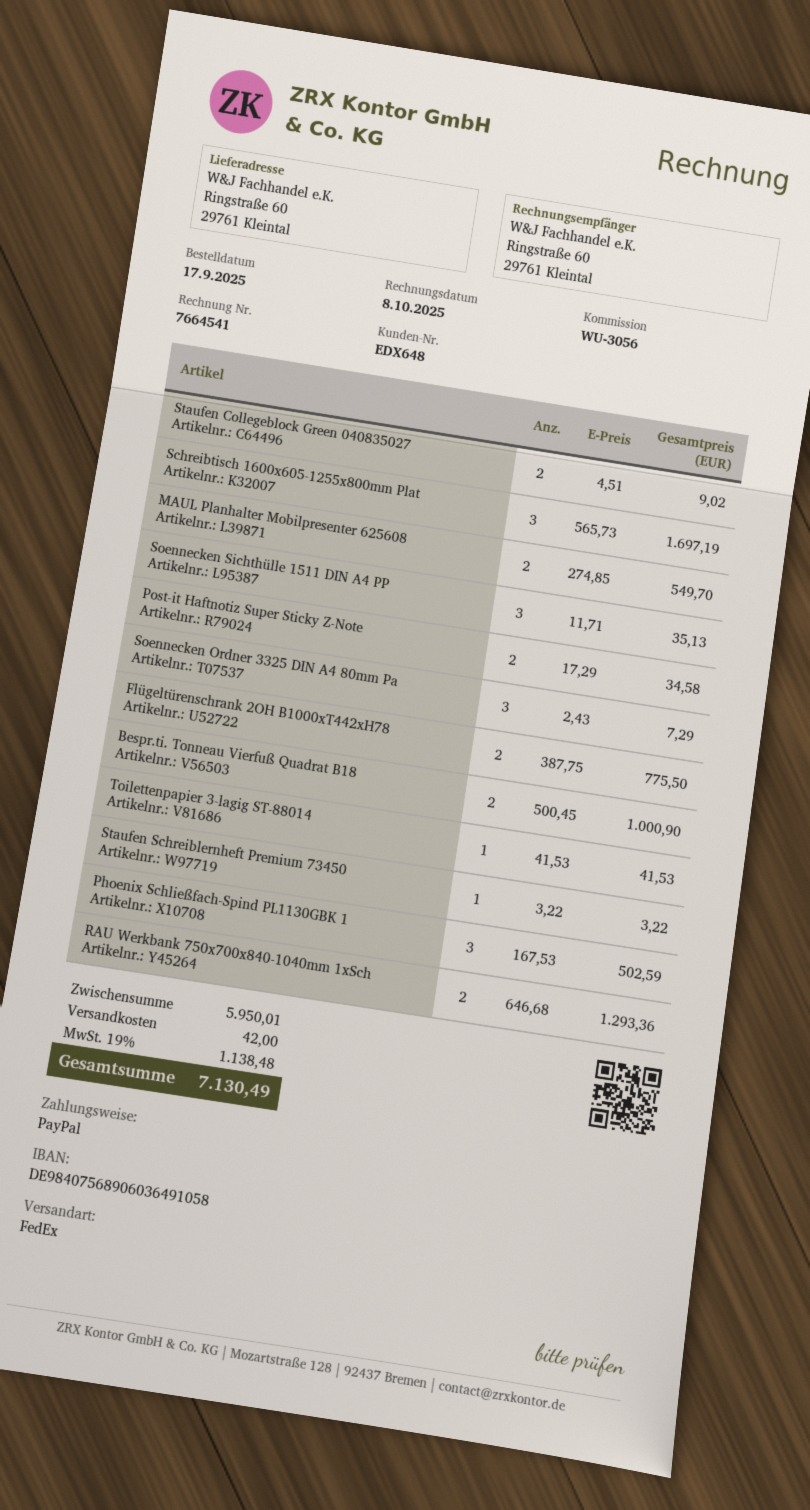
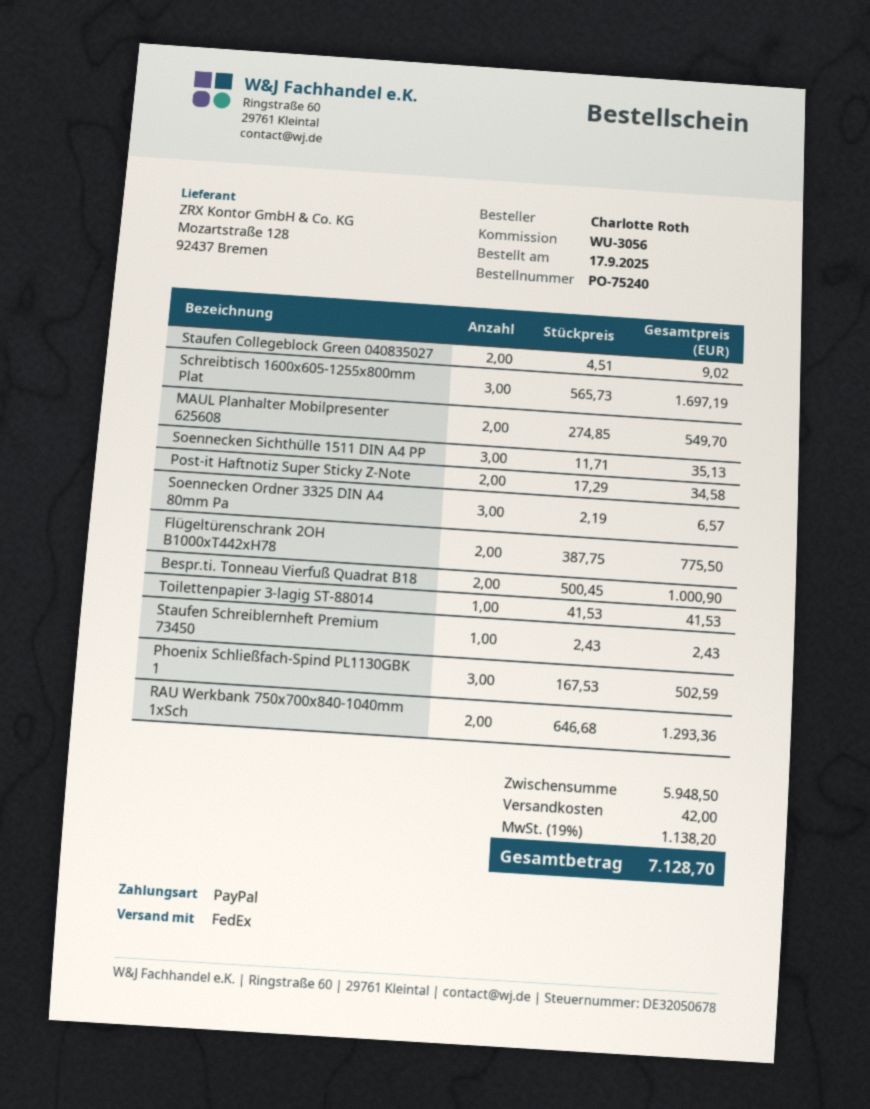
Soennecken Ordner 3325 DIN A4 80mm Pa: 3 x 2.43 = 7.29 -> 3 x 2.19 = 6.57
Staufen Schreiblernheft Premium 73450: 1 x 3.22 = 3.22 -> 1 x 2.43 = 2.43
subtotal: 5950.01 -> 5948.50
tax: 19% = 1138.48 -> 19% = 1138.20
total: 7130.49 -> 7128.70

